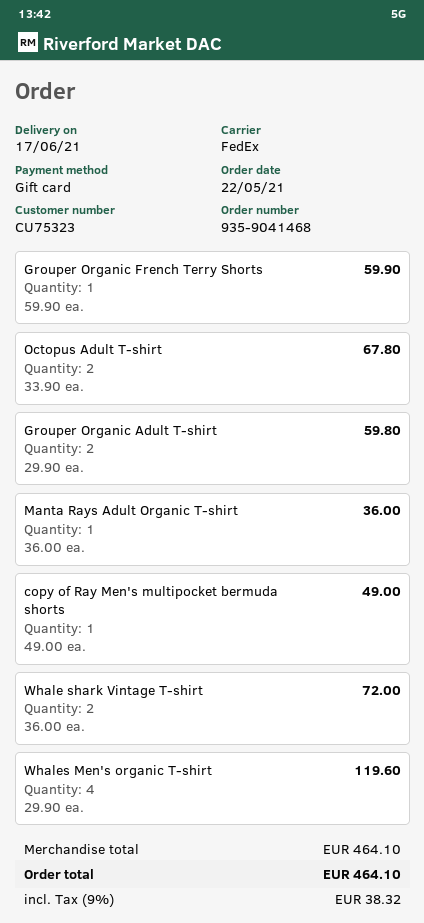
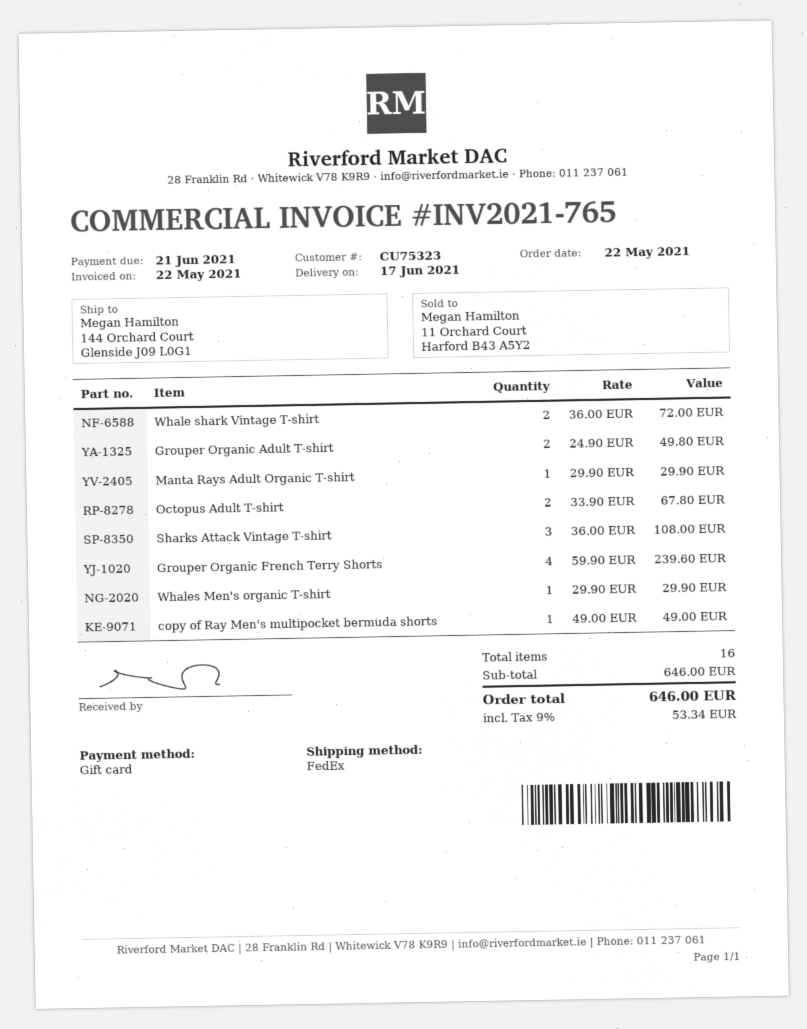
Grouper Organic French Terry Shorts: 1 x 59.90 = 59.90 -> 4 x 59.90 = 239.60
Grouper Organic Adult T-shirt: 2 x 29.90 = 59.80 -> 2 x 24.90 = 49.80
Manta Rays Adult Organic T-shirt: 1 x 36.00 = 36.00 -> 1 x 29.90 = 29.90
Whales Men's organic T-shirt: 4 x 29.90 = 119.60 -> 1 x 29.90 = 29.90
Sharks Attack Vintage T-shirt: none -> 3 x 36.00 = 108.00
subtotal: 464.10 -> 646.00
tax: 9% = 38.32 -> 9% = 53.34
total: 464.10 -> 646.00

